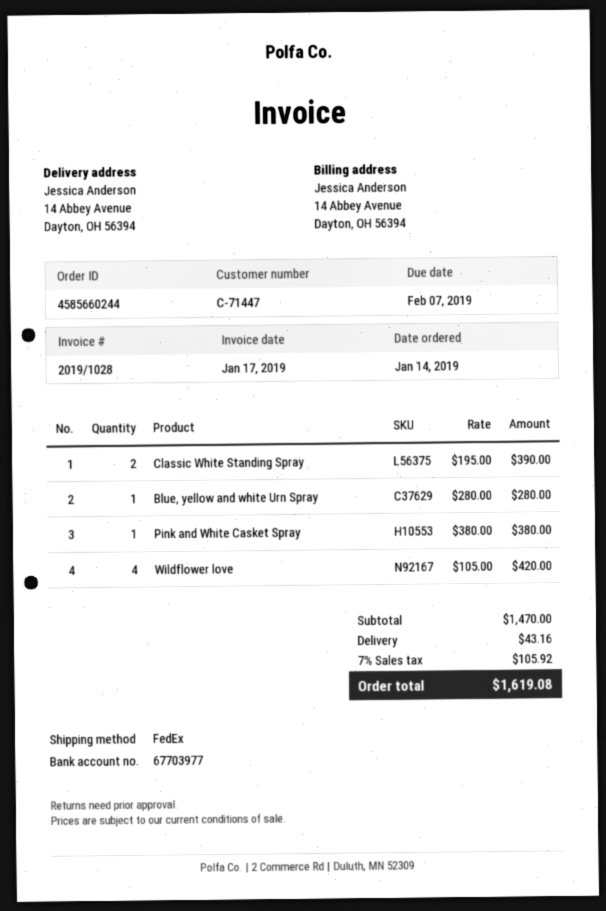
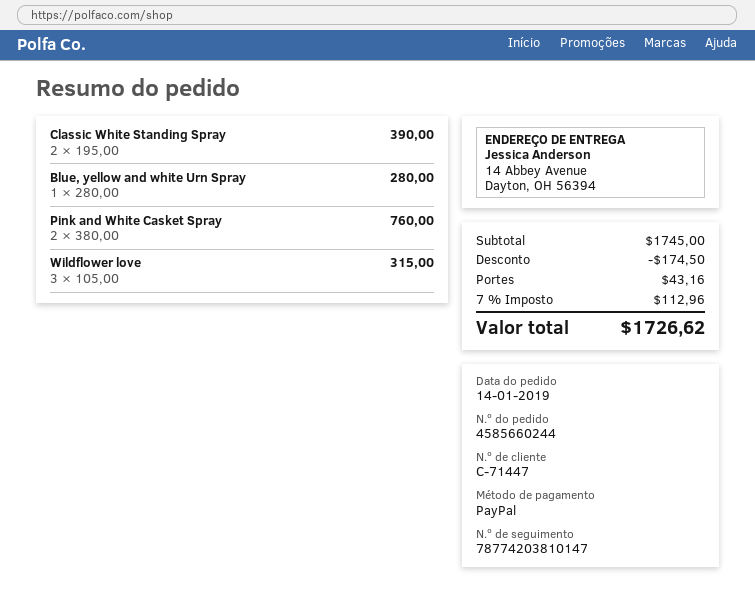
Pink and White Casket Spray: 1 x 380.00 = 380.00 -> 2 x 380.00 = 760.00
Wildflower love: 4 x 105.00 = 420.00 -> 3 x 105.00 = 315.00
subtotal: 1470.00 -> 1745.00
discount: none -> 174.50
tax: 7% = 105.92 -> 7% = 112.96
total: 1619.08 -> 1726.62

